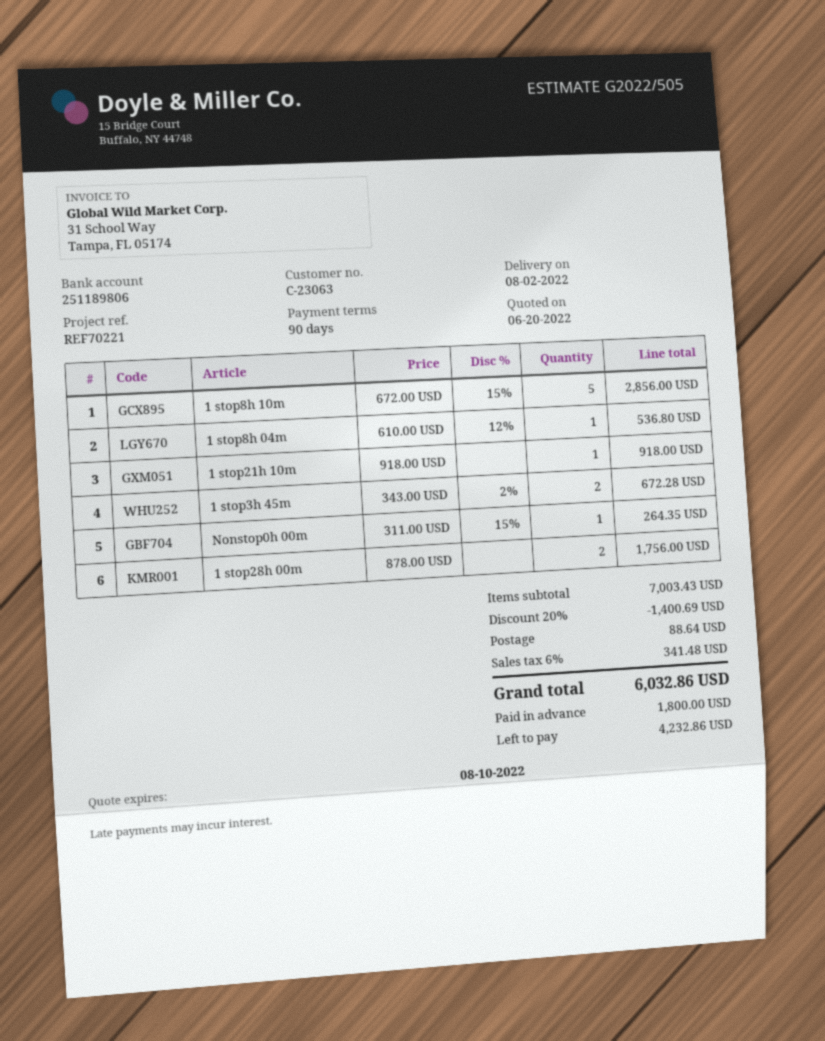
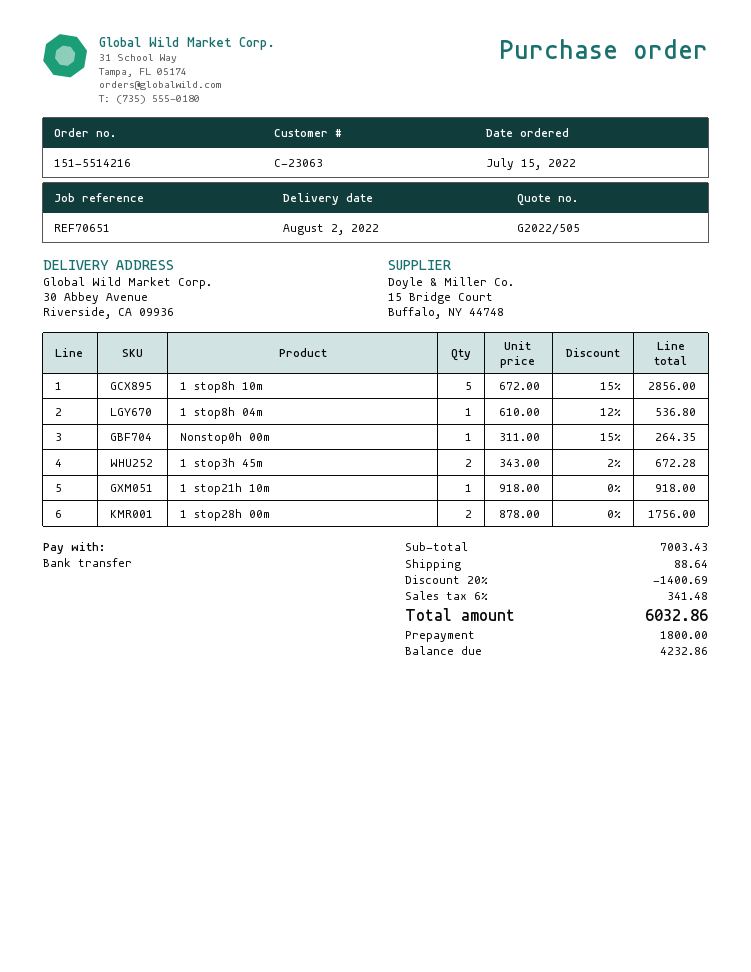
reference: REF70221 -> REF70651

